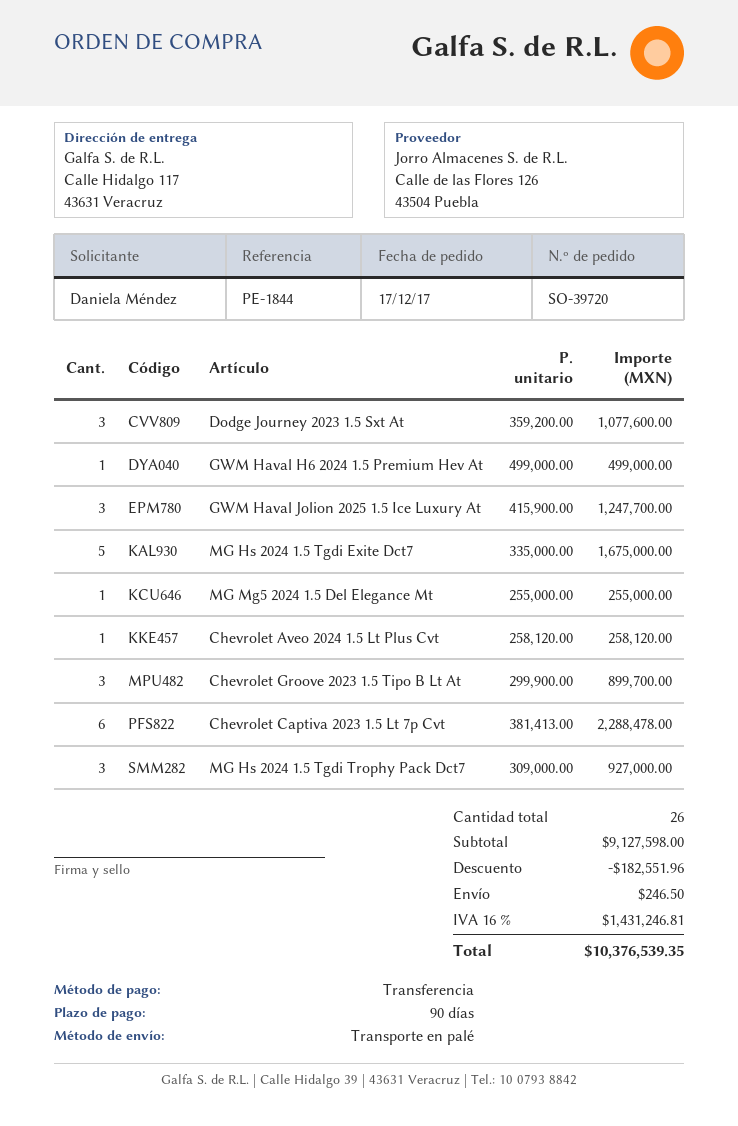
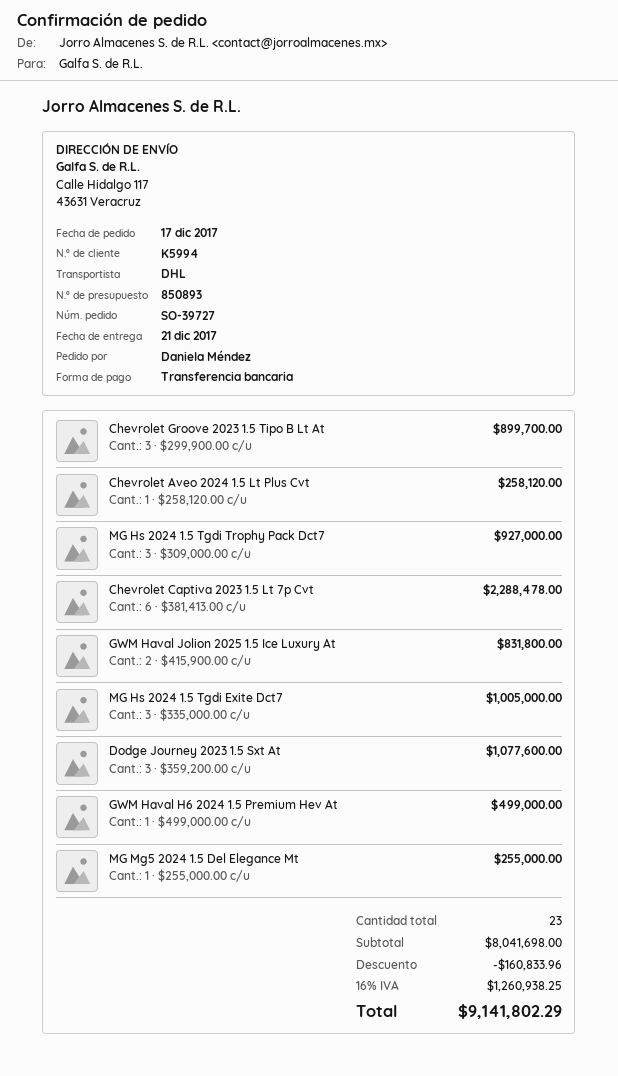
order number: SO-39720 -> SO-39727
shipping method: pallet freight -> DHL
GWM Haval Jolion 2025 1.5 Ice Luxury At: 3 x 415900.00 = 1247700.00 -> 2 x 415900.00 = 831800.00
MG Hs 2024 1.5 Tgdi Exite Dct7: 5 x 335000.00 = 1675000.00 -> 3 x 335000.00 = 1005000.00
total quantity: 26 -> 23
subtotal: 9127598.00 -> 8041698.00
discount: 182551.96 -> 160833.96
shipping: 246.50 -> none
tax: 16% = 1431246.81 -> 16% = 1260938.25
total: 10376539.35 -> 9141802.29

